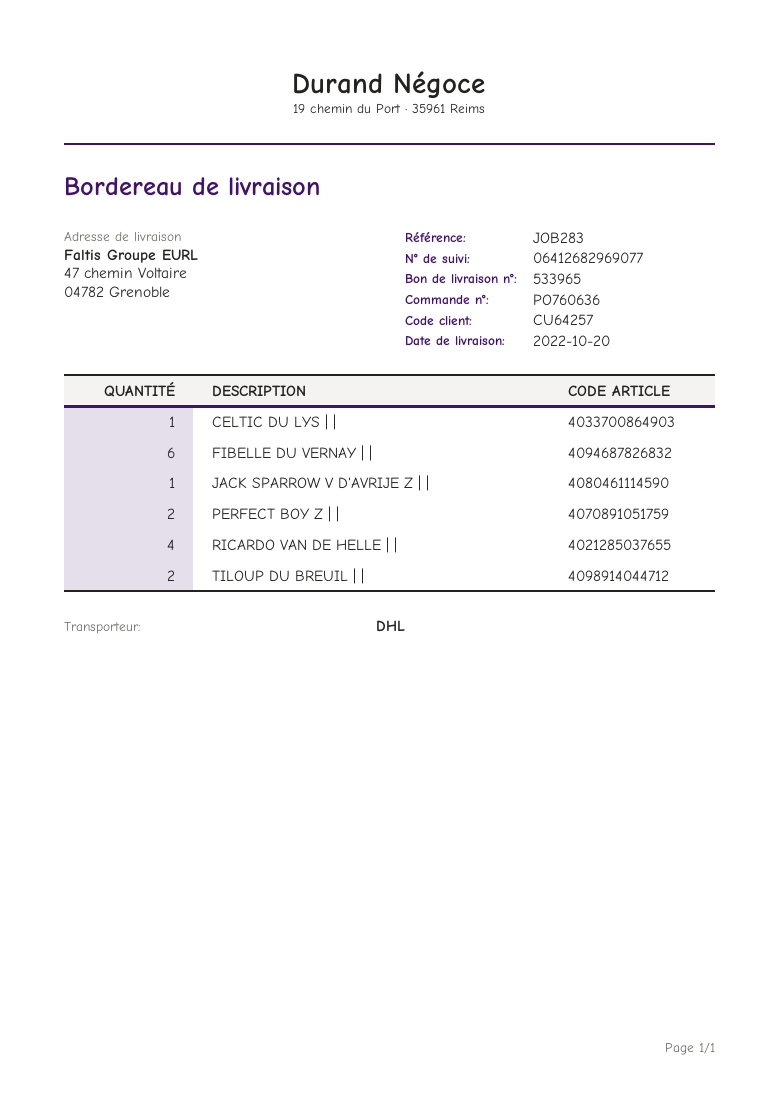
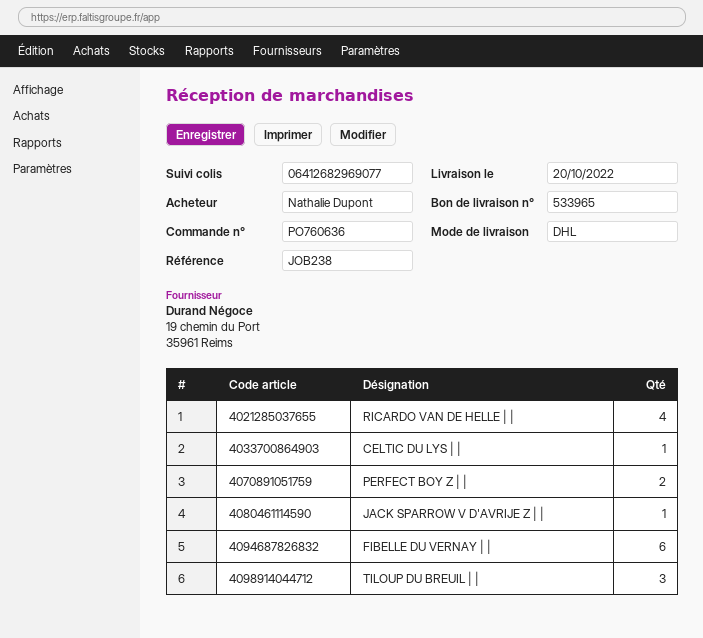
reference: JOB283 -> JOB238
TILOUP DU BREUIL | |: 2 -> 3

